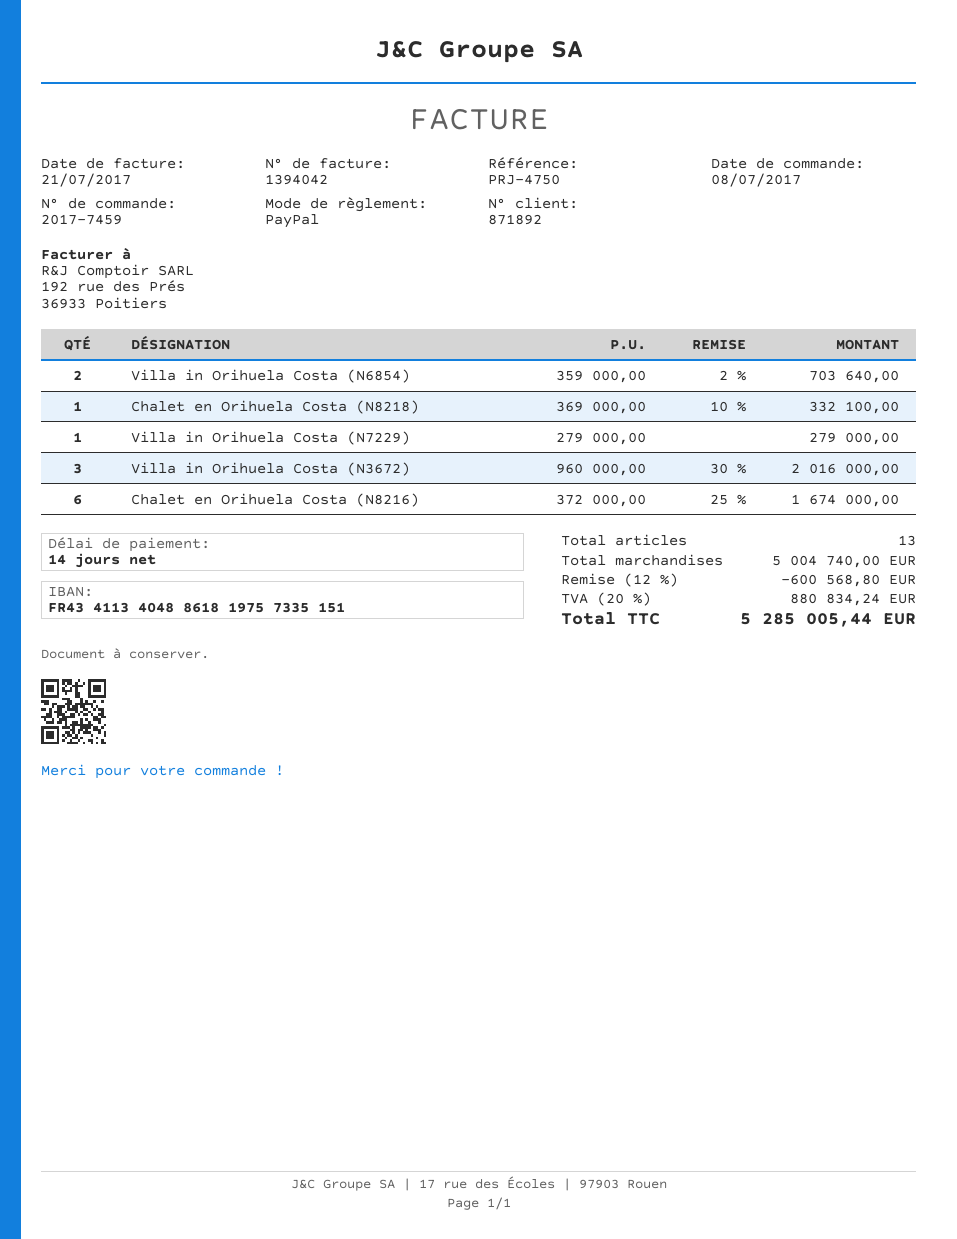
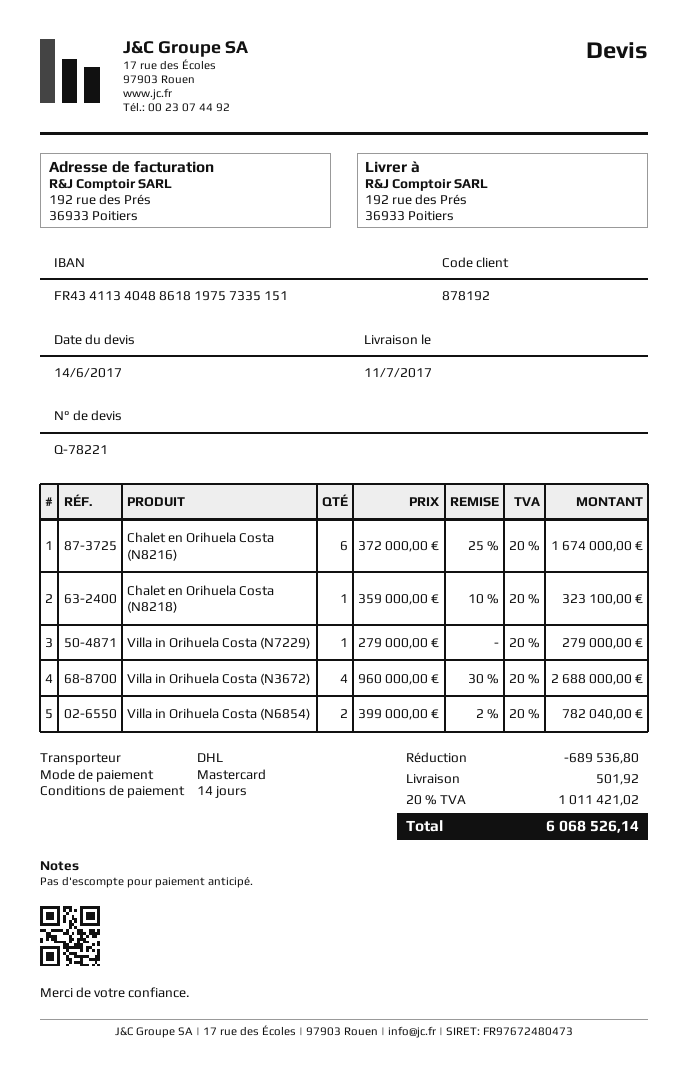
customer number: 871892 -> 878192
payment method: PayPal -> Mastercard
Villa in Orihuela Costa (N6854): 2 x 359000.00 - 2% = 703640.00 -> 2 x 399000.00 - 2% = 782040.00
Chalet en Orihuela Costa (N8218): 1 x 369000.00 - 10% = 332100.00 -> 1 x 359000.00 - 10% = 323100.00
Villa in Orihuela Costa (N3672): 3 x 960000.00 - 30% = 2016000.00 -> 4 x 960000.00 - 30% = 2688000.00
discount: 600568.80 -> 689536.80
shipping: none -> 501.92
tax: 20% = 880834.24 -> 20% = 1011421.02
total: 5285005.44 -> 6068526.14

